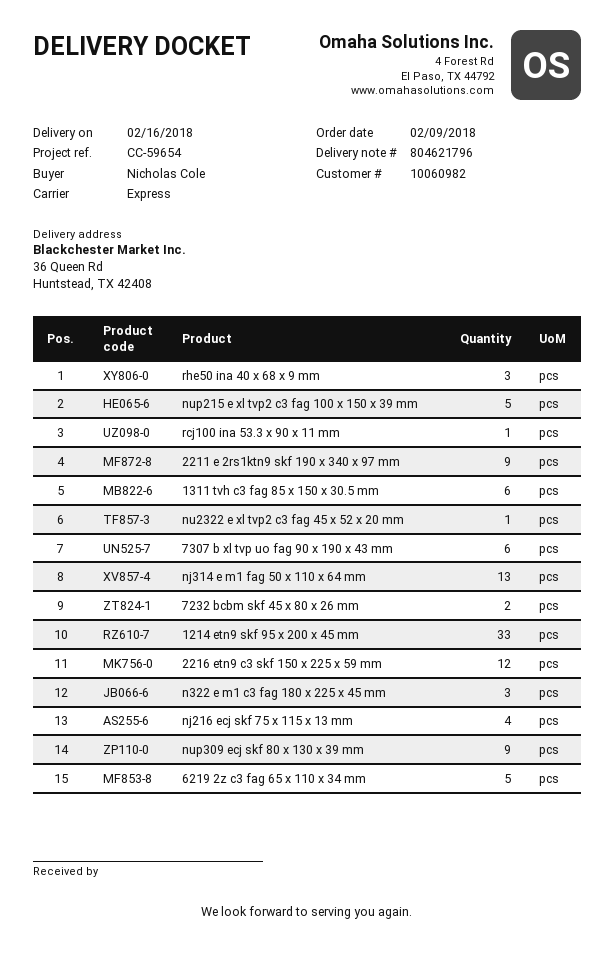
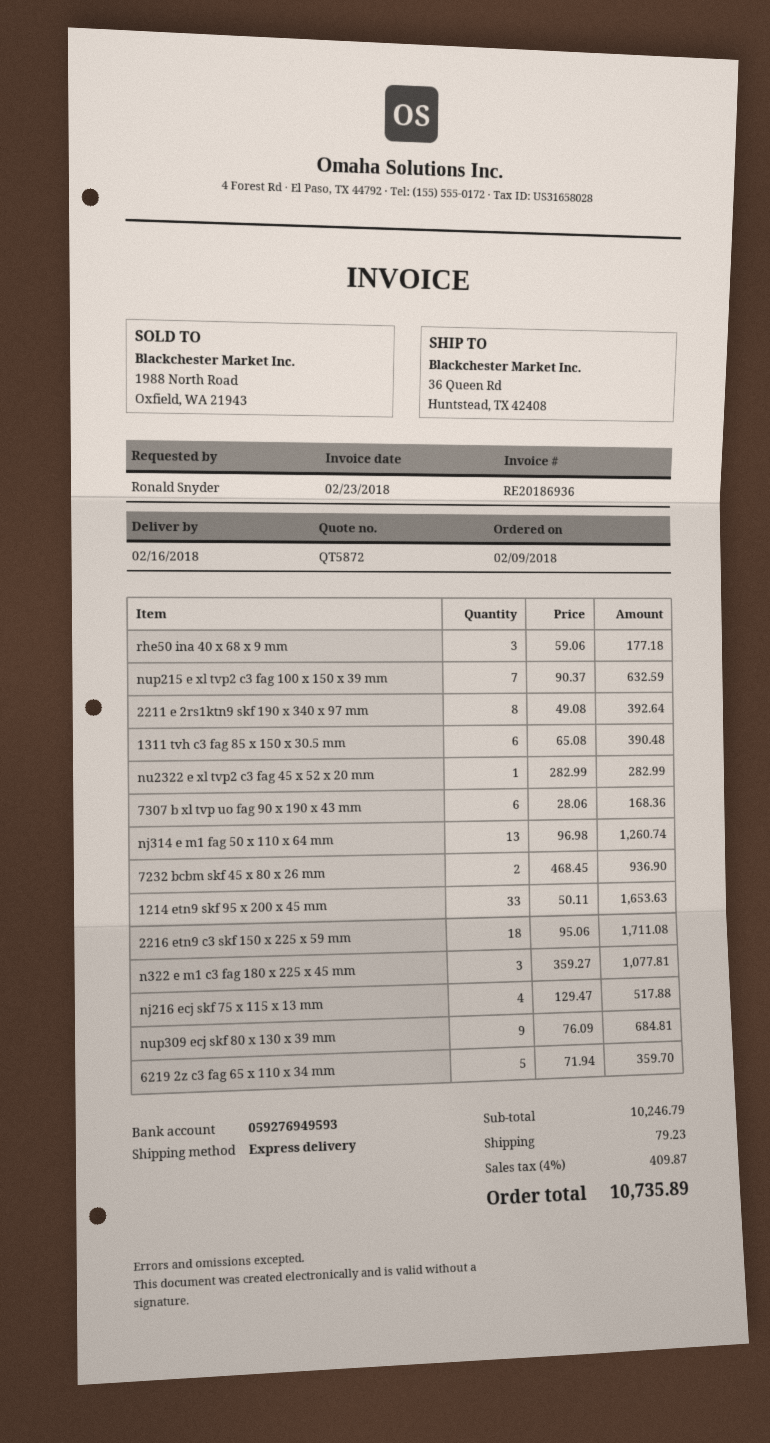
ordered by: Nicholas Cole -> Ronald Snyder
nup215 e xl tvp2 c3 fag 100 x 150 x 39 mm: 5 -> 7
rcj100 ina 53.3 x 90 x 11 mm: 1 -> none
2211 e 2rs1ktn9 skf 190 x 340 x 97 mm: 9 -> 8
2216 etn9 c3 skf 150 x 225 x 59 mm: 12 -> 18

